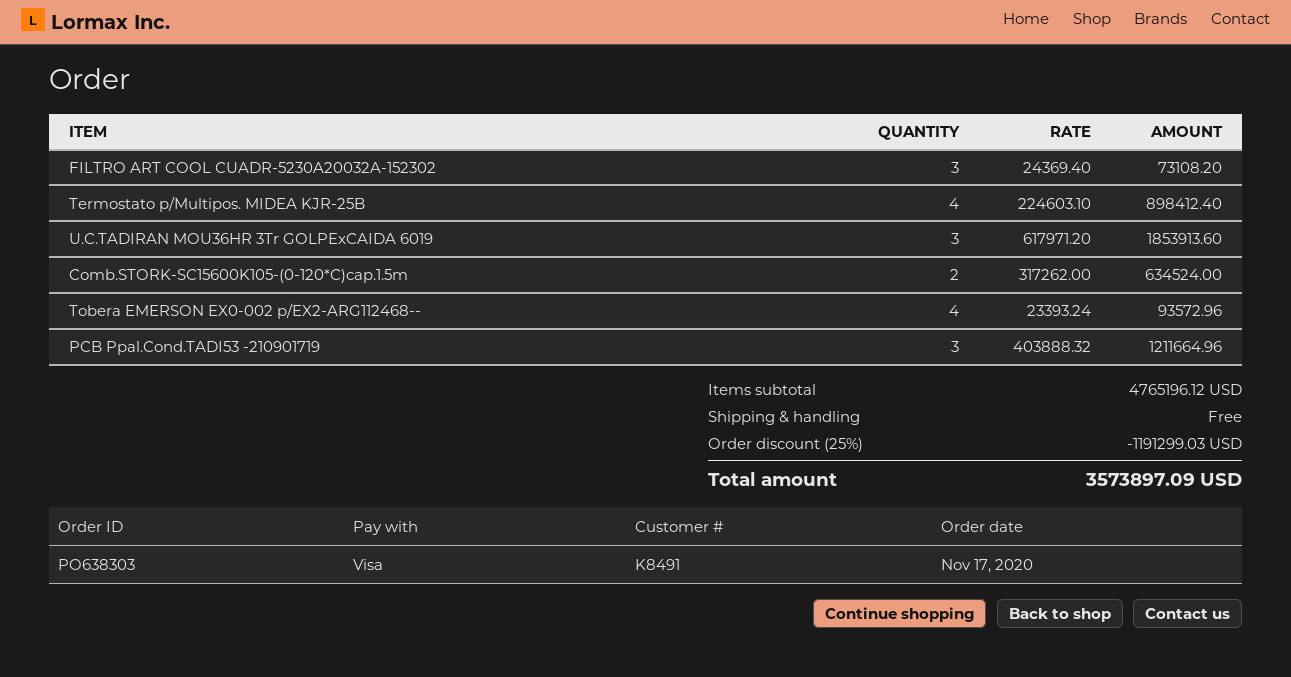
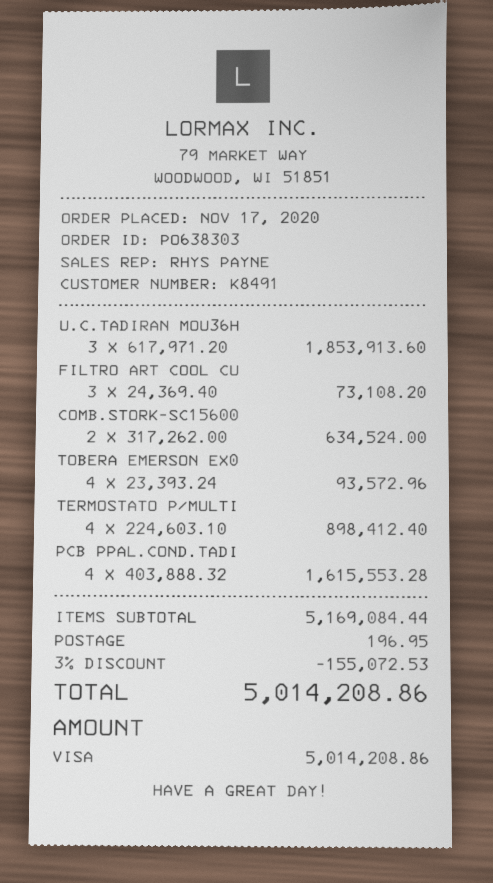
PCB Ppal.Cond.TADI53 -210901719: 3 x 403888.32 = 1211664.96 -> 4 x 403888.32 = 1615553.28
subtotal: 4765196.12 -> 5169084.44
discount: 25% = 1191299.03 -> 3% = 155072.53
shipping: 0.00 -> 196.95
total: 3573897.09 -> 5014208.86

